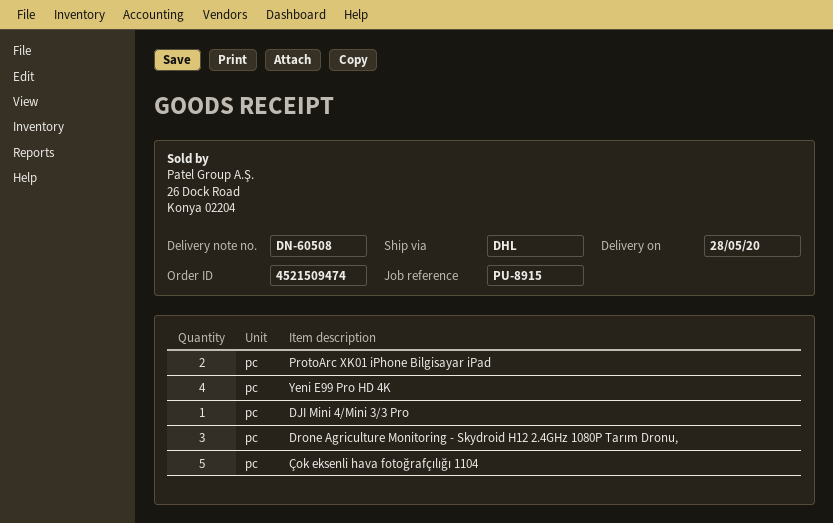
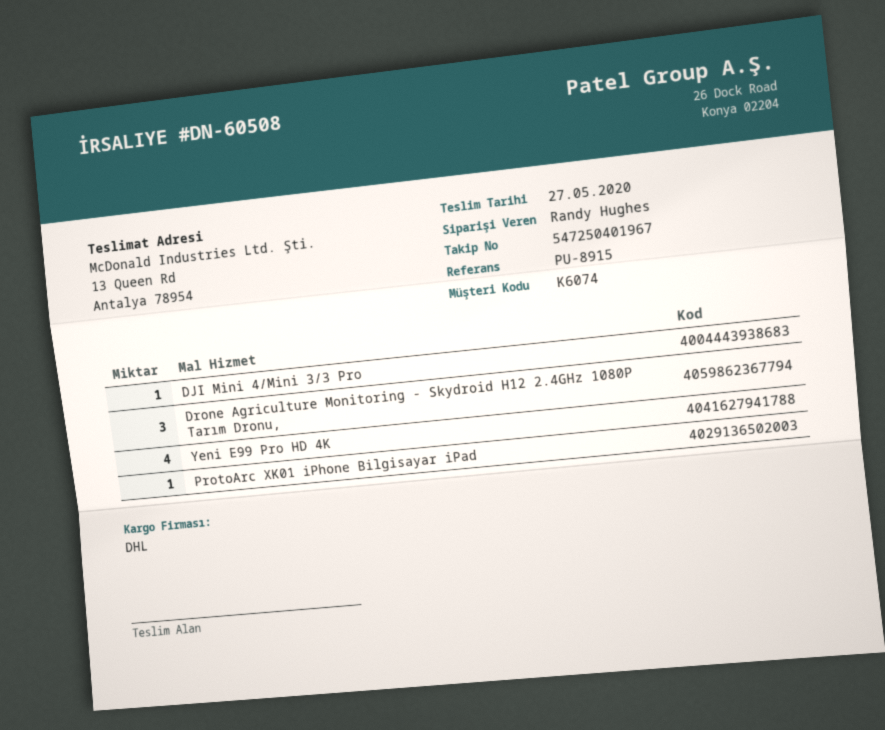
delivery date: 2020-05-28 -> 2020-05-27
ProtoArc XK01 iPhone Bilgisayar iPad: 2 -> 1
Çok eksenli hava fotoğrafçılığı 1104: 5 -> none

